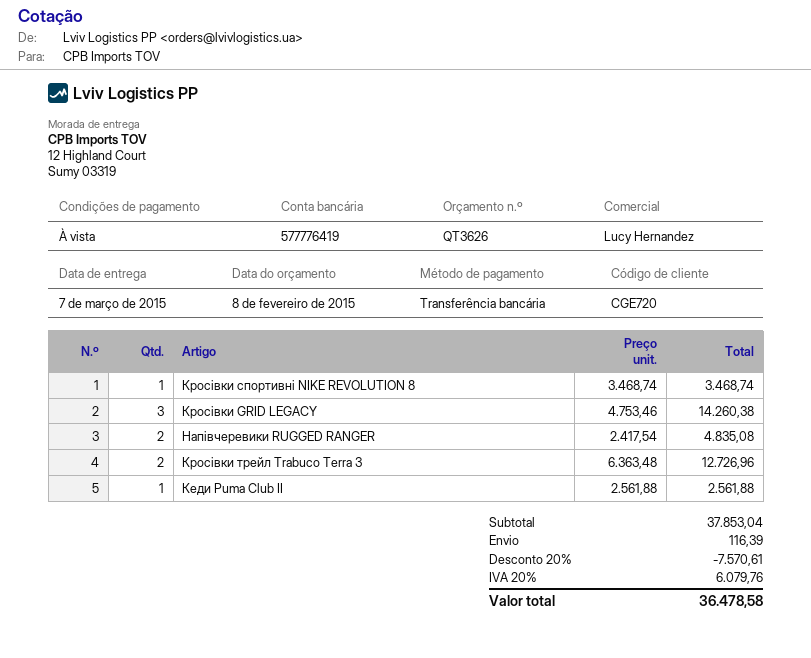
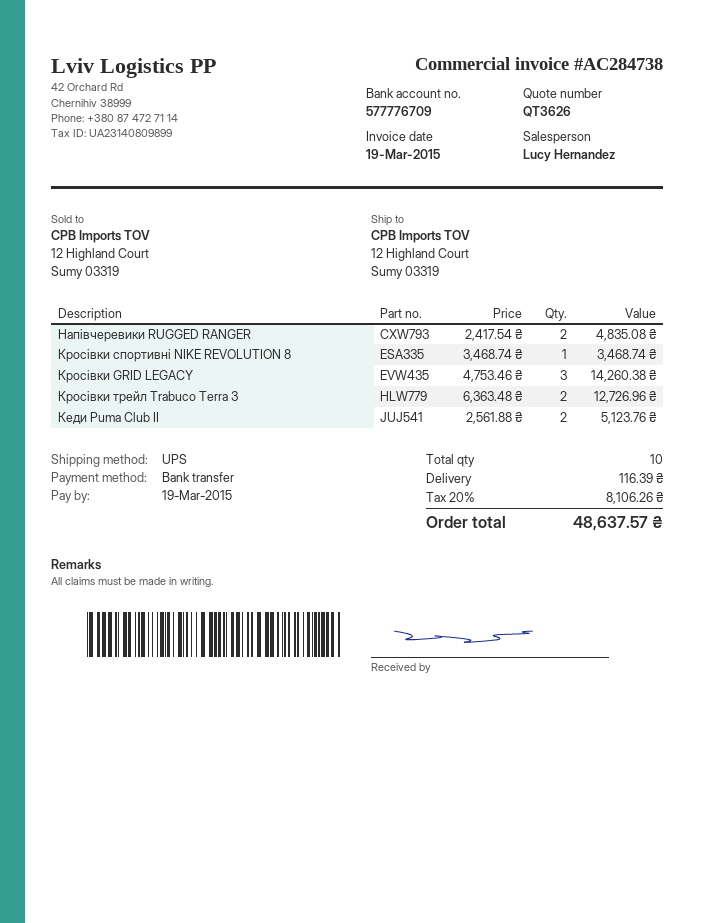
bank account: 577776419 -> 577776709
Кеди Puma Club II: 1 x 2561.88 = 2561.88 -> 2 x 2561.88 = 5123.76
discount: 20% = 7570.61 -> none
tax: 20% = 6079.76 -> 20% = 8106.26
total: 36478.58 -> 48637.57

